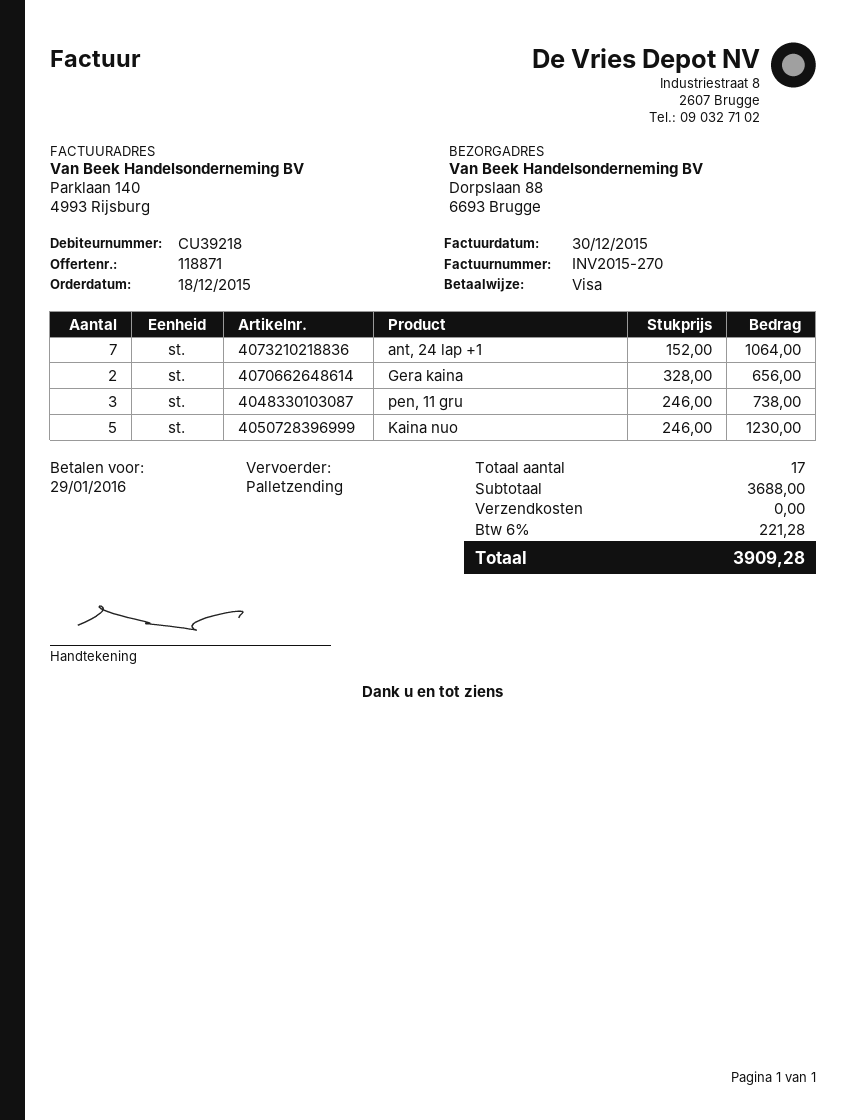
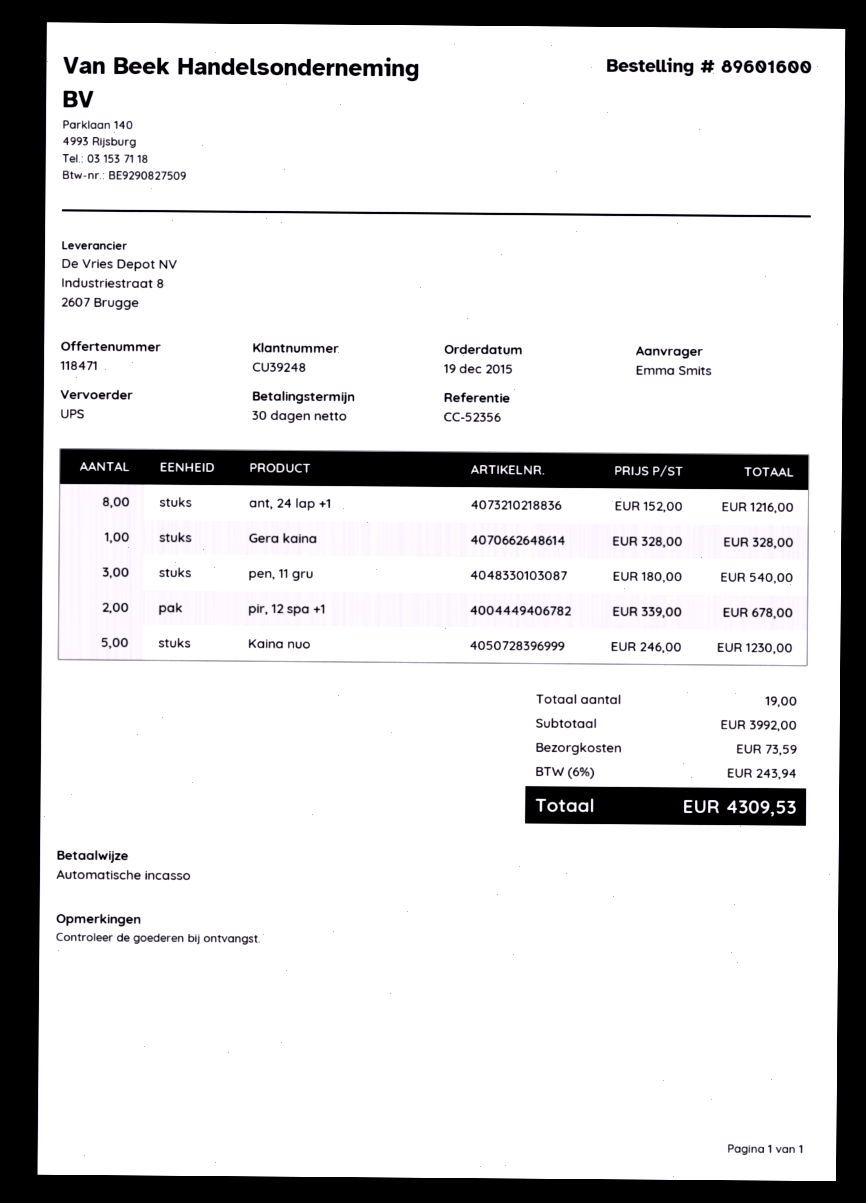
quote number: 118871 -> 118471
order date: 2015-12-18 -> 2015-12-19
customer number: CU39218 -> CU39248
payment method: Visa -> direct debit
shipping method: pallet freight -> UPS
ant, 24 lap +1: 7 x 152.00 = 1064.00 -> 8 x 152.00 = 1216.00
Gera kaina: 2 x 328.00 = 656.00 -> 1 x 328.00 = 328.00
pen, 11 gru: 3 x 246.00 = 738.00 -> 3 x 180.00 = 540.00
pir, 12 spa +1: none -> 2 x 339.00 = 678.00
total quantity: 17 -> 19
subtotal: 3688.00 -> 3992.00
shipping: 0.00 -> 73.59
tax: 6% = 221.28 -> 6% = 243.94
total: 3909.28 -> 4309.53

